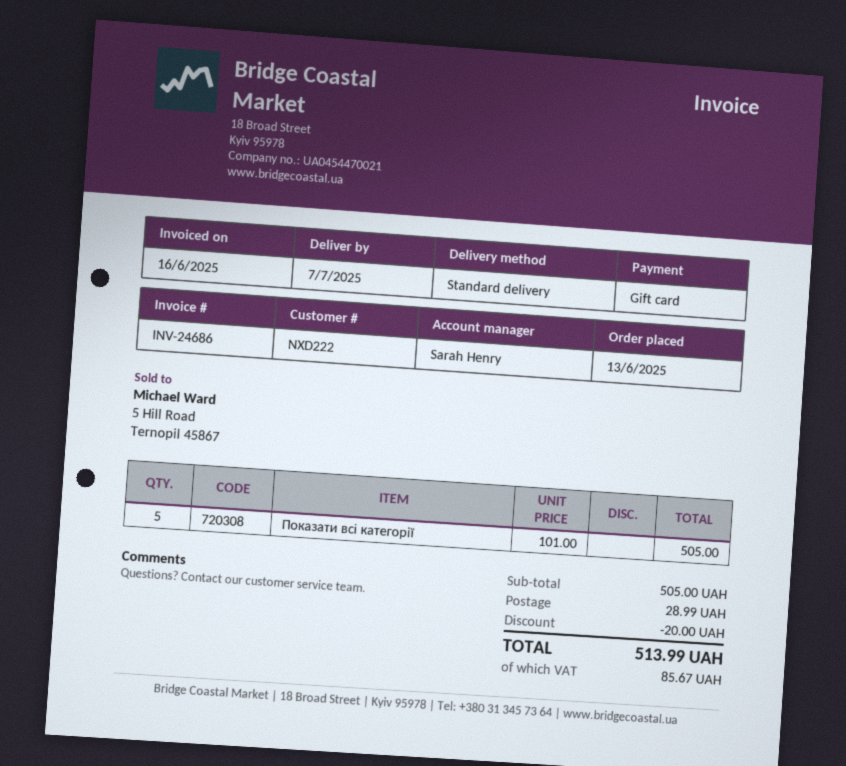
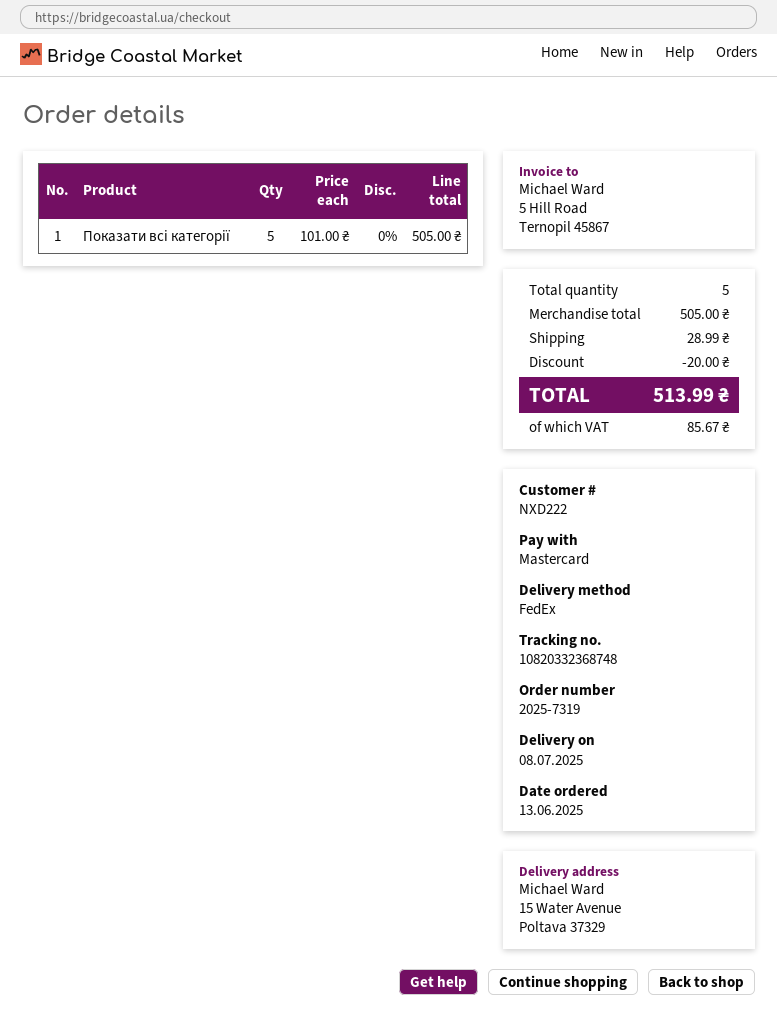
delivery date: 2025-07-07 -> 2025-07-08
payment method: gift card -> Mastercard
shipping method: standard -> FedEx

